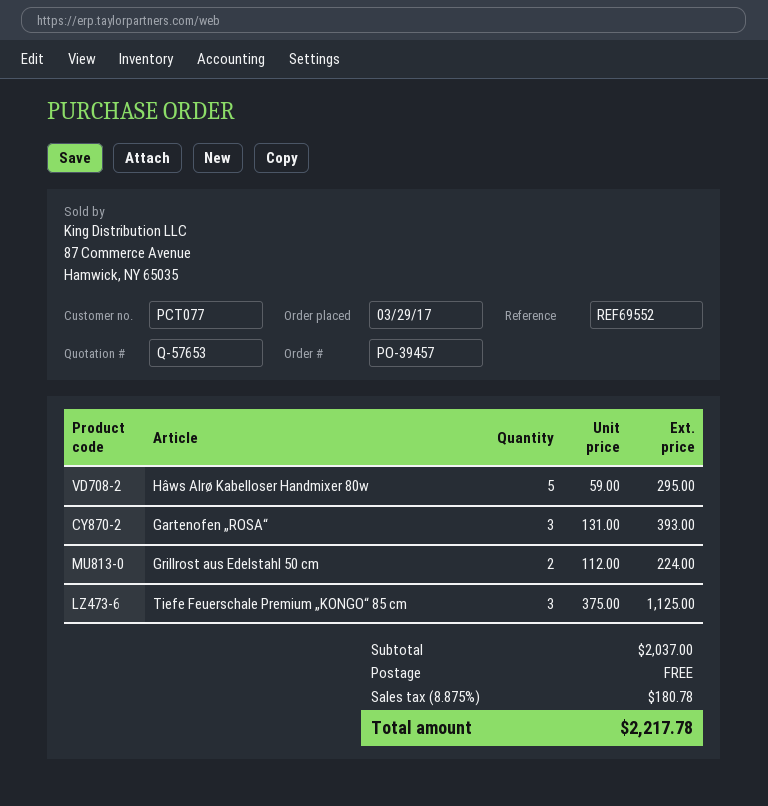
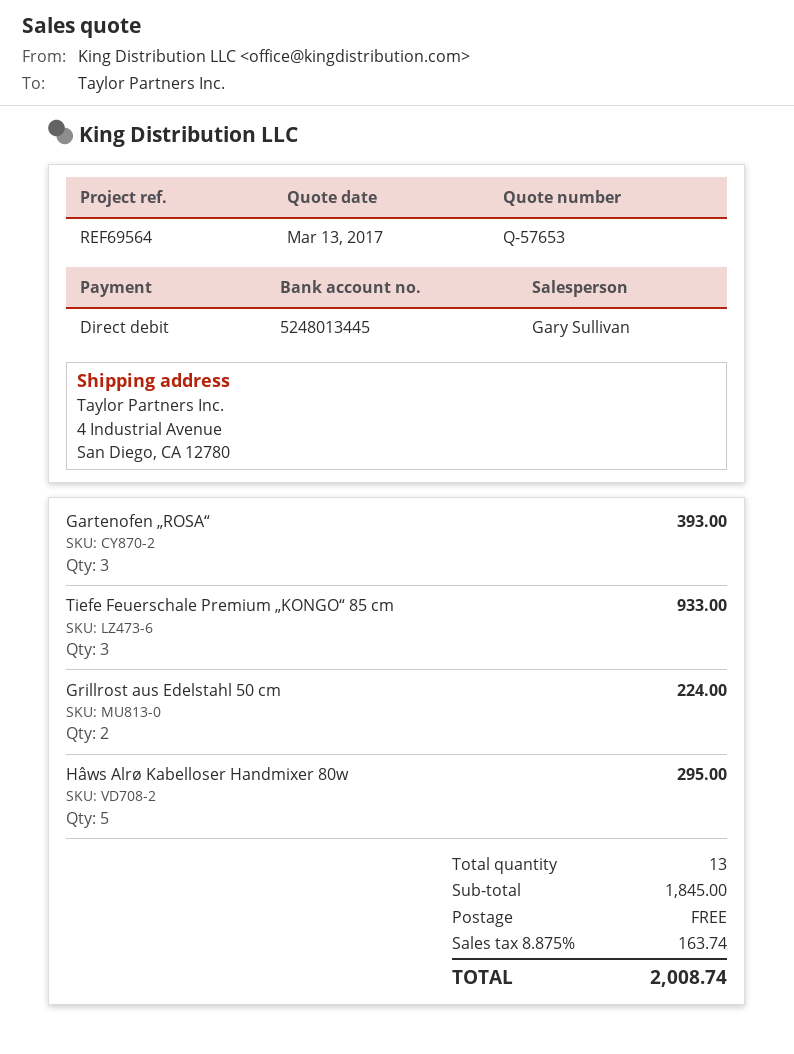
reference: REF69552 -> REF69564
Tiefe Feuerschale Premium „KONGO“ 85 cm: 3 for 1125.00 -> 3 for 933.00
subtotal: 2037.00 -> 1845.00
tax: 8.875% = 180.78 -> 8.875% = 163.74
total: 2217.78 -> 2008.74

